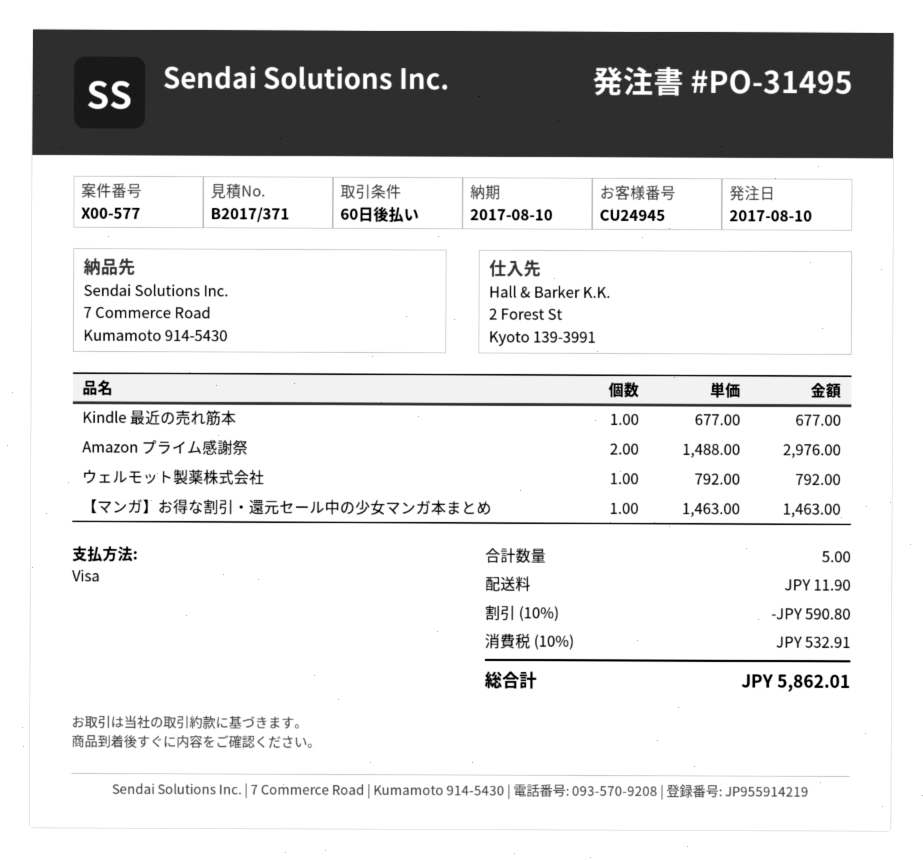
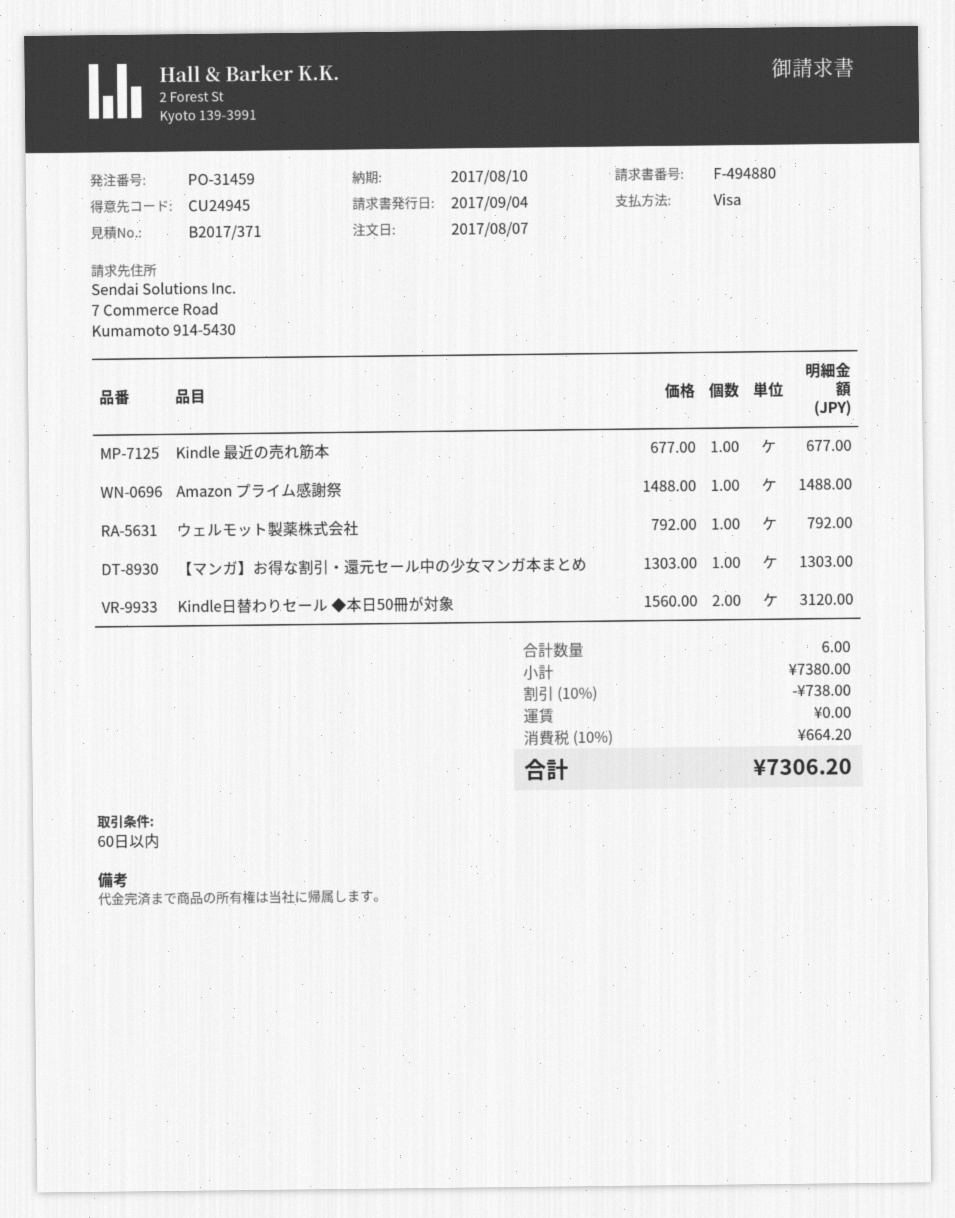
order number: PO-31495 -> PO-31459
order date: 2017-08-10 -> 2017-08-07
Amazon プライム感謝祭: 2 x 1488.00 = 2976.00 -> 1 x 1488.00 = 1488.00
【マンガ】お得な割引・還元セール中の少女マンガ本まとめ: 1 x 1463.00 = 1463.00 -> 1 x 1303.00 = 1303.00
Kindle日替わりセール ◆本日50冊が対象: none -> 2 x 1560.00 = 3120.00
total quantity: 5 -> 6
discount: 10% = 590.80 -> 10% = 738.00
shipping: 11.90 -> 0.00
tax: 10% = 532.91 -> 10% = 664.20
total: 5862.01 -> 7306.20

